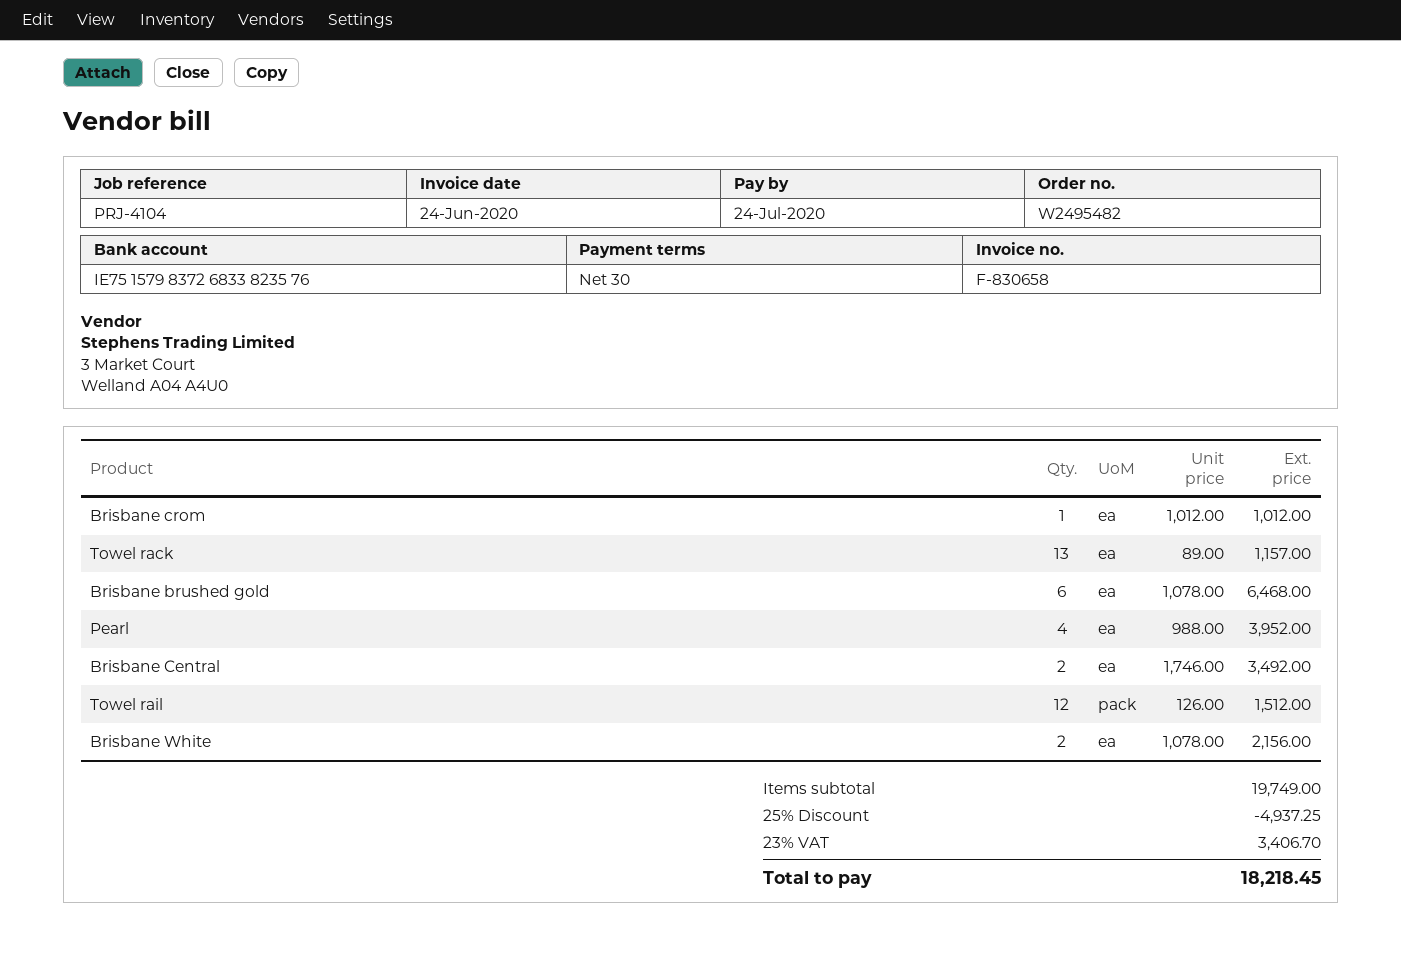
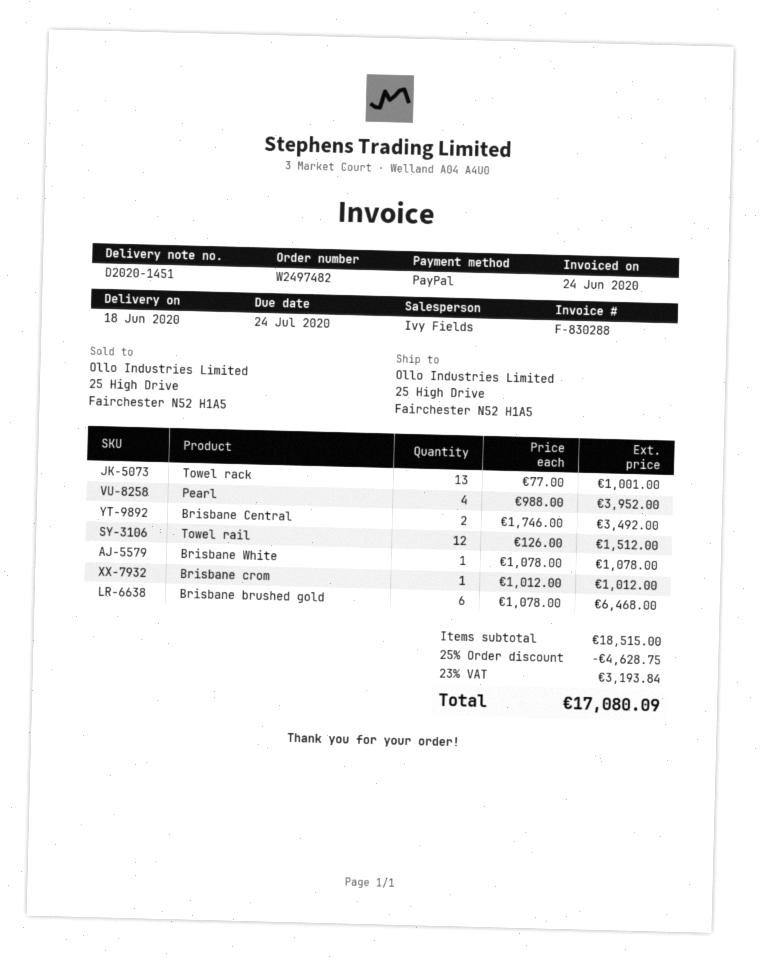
order number: W2495482 -> W2497482
invoice number: F-830658 -> F-830288
Towel rack: 13 x 89.00 = 1157.00 -> 13 x 77.00 = 1001.00
Brisbane White: 2 x 1078.00 = 2156.00 -> 1 x 1078.00 = 1078.00
subtotal: 19749.00 -> 18515.00
discount: 25% = 4937.25 -> 25% = 4628.75
tax: 23% = 3406.70 -> 23% = 3193.84
total: 18218.45 -> 17080.09

